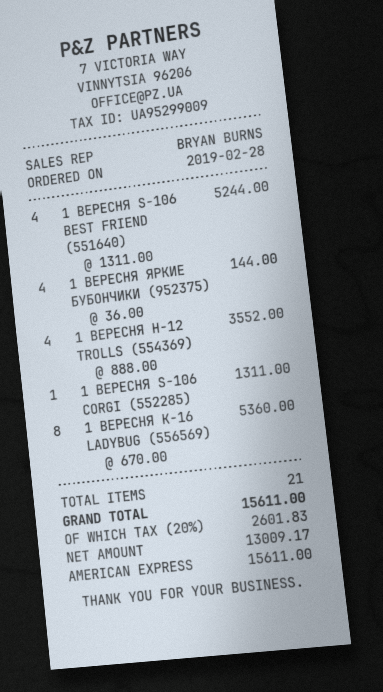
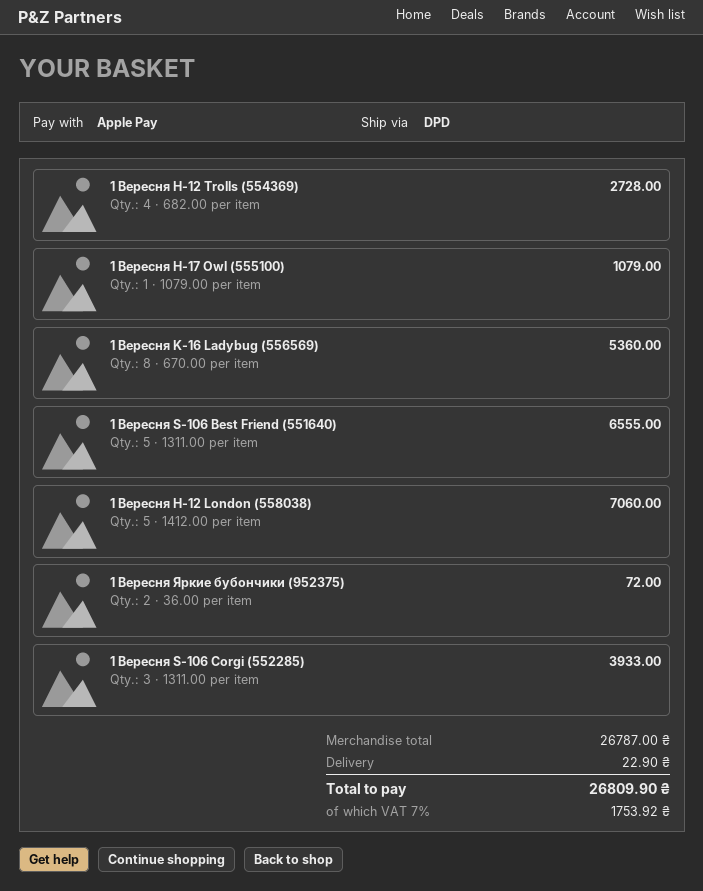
payment method: American Express -> Apple Pay
1 ВЕРЕСНЯ S-106 BEST FRIEND (551640): 4 x 1311.00 = 5244.00 -> 5 x 1311.00 = 6555.00
1 ВЕРЕСНЯ ЯРКИЕ БУБОНЧИКИ (952375): 4 x 36.00 = 144.00 -> 2 x 36.00 = 72.00
1 ВЕРЕСНЯ H-12 TROLLS (554369): 4 x 888.00 = 3552.00 -> 4 x 682.00 = 2728.00
1 ВЕРЕСНЯ S-106 CORGI (552285): 1 x 1311.00 = 1311.00 -> 3 x 1311.00 = 3933.00
1 Вересня H-17 Owl (555100): none -> 1 x 1079.00 = 1079.00
1 Вересня H-12 London (558038): none -> 5 x 1412.00 = 7060.00
shipping: none -> 22.90
tax: 20% = 2601.83 -> 7% = 1753.92
total: 15611.00 -> 26809.90

